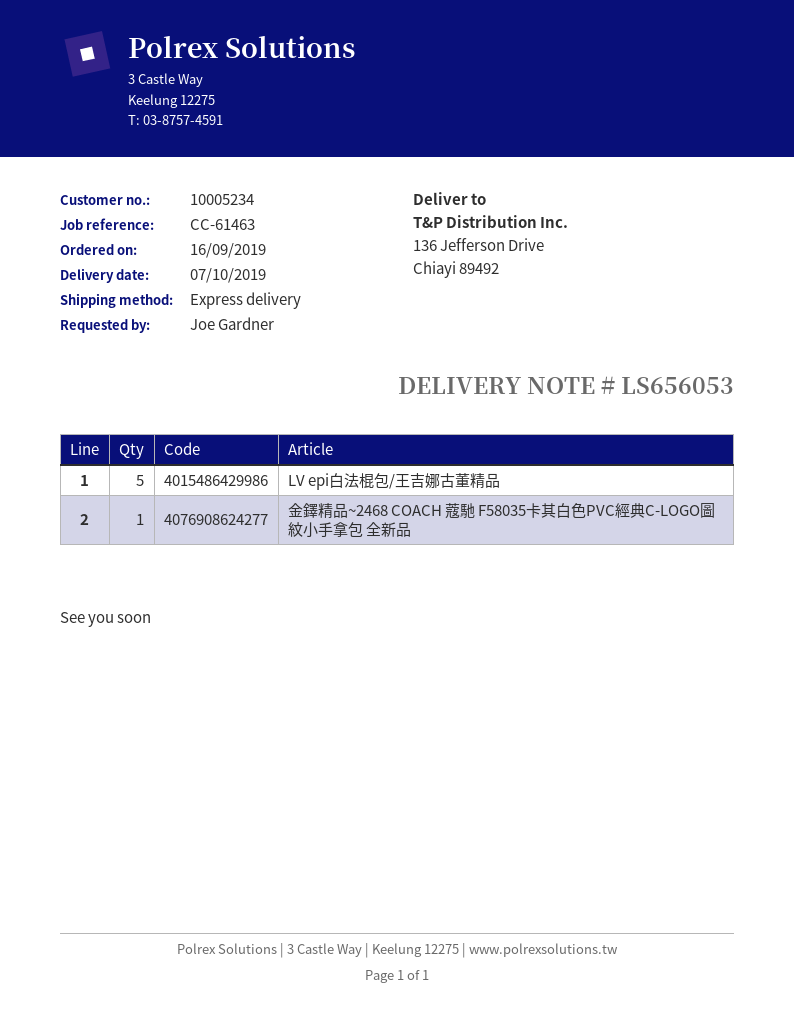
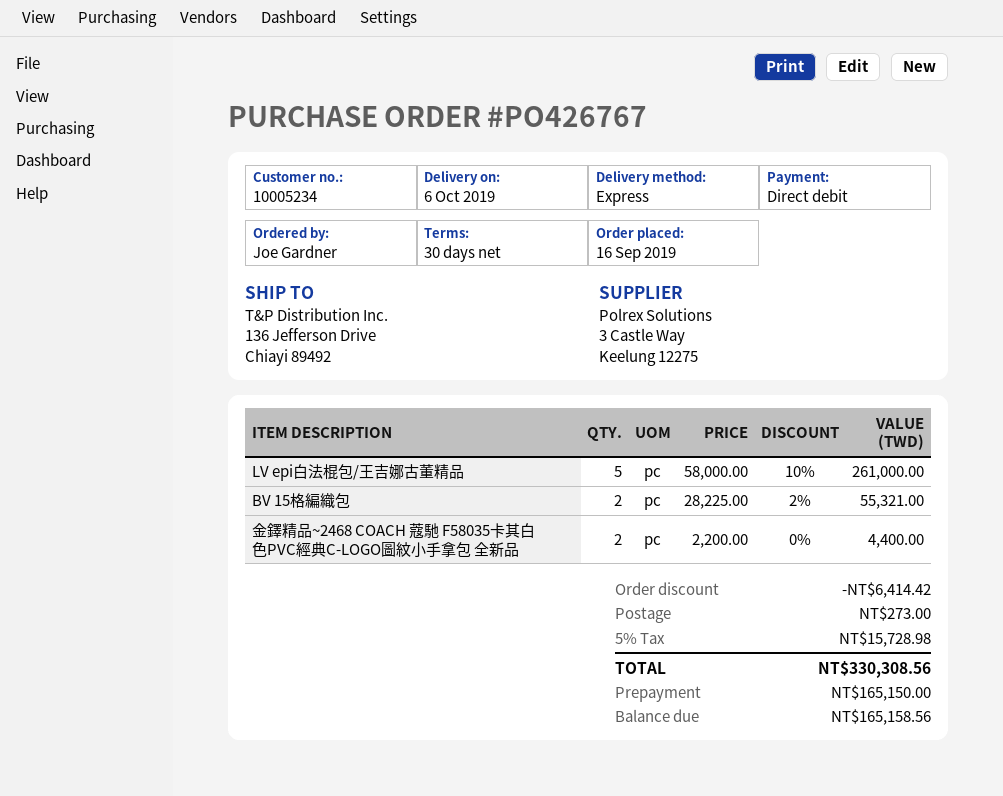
delivery date: 2019-10-07 -> 2019-10-06
金鐸精品~2468 COACH 蔻馳 F58035卡其白色PVC經典C-LOGO圖紋小手拿包 全新品: 1 -> 2
BV 15格編織包: none -> 2

